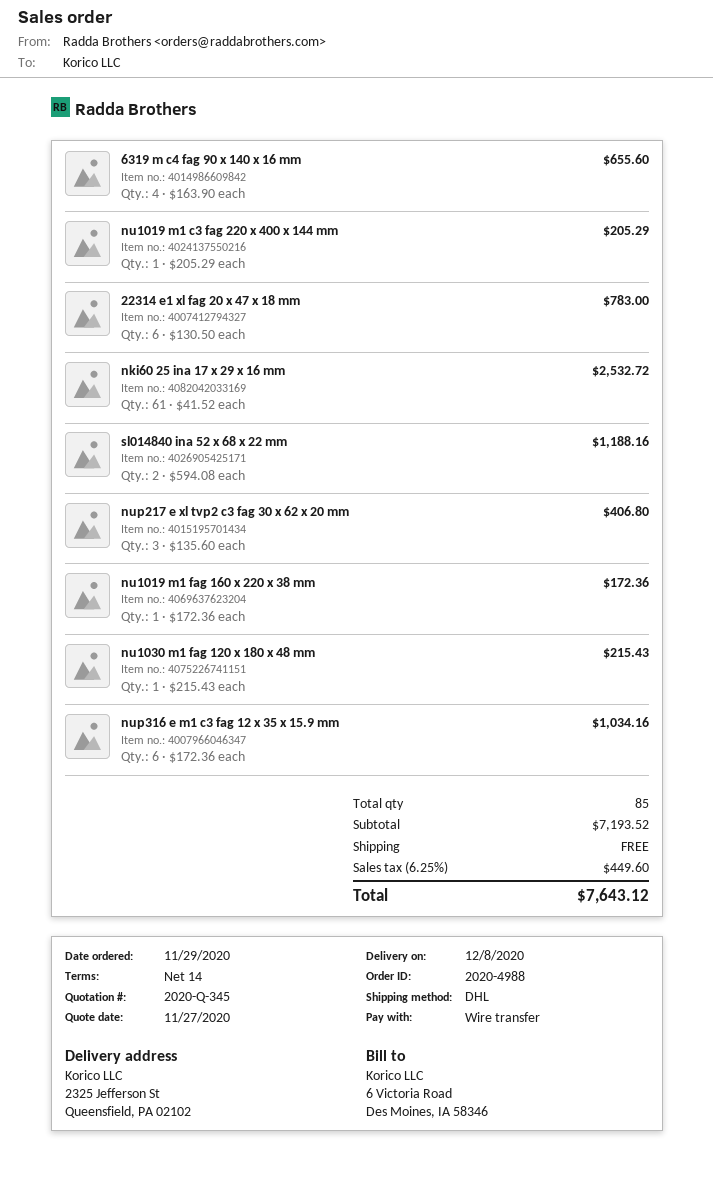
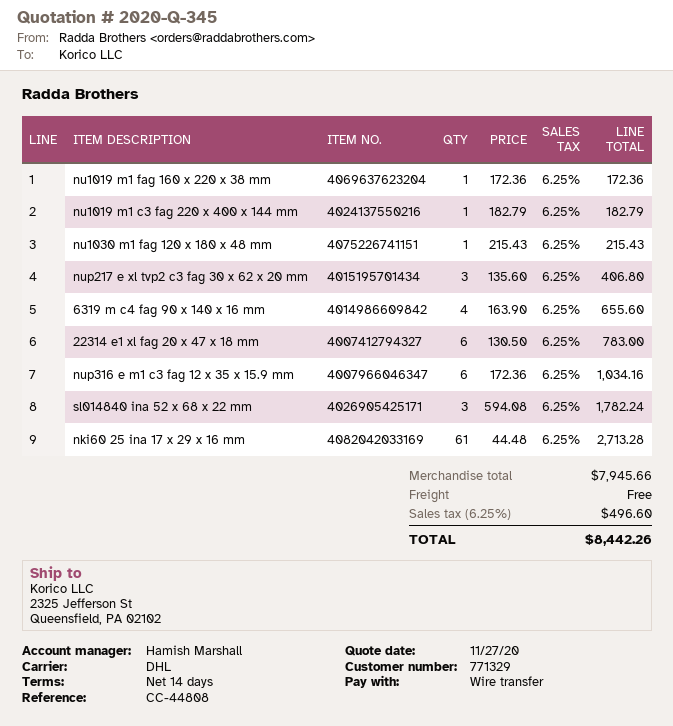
nu1019 m1 c3 fag 220 x 400 x 144 mm: 1 x 205.29 = 205.29 -> 1 x 182.79 = 182.79
nki60 25 ina 17 x 29 x 16 mm: 61 x 41.52 = 2532.72 -> 61 x 44.48 = 2713.28
sl014840 ina 52 x 68 x 22 mm: 2 x 594.08 = 1188.16 -> 3 x 594.08 = 1782.24
subtotal: 7193.52 -> 7945.66
tax: 6.25% = 449.60 -> 6.25% = 496.60
total: 7643.12 -> 8442.26

